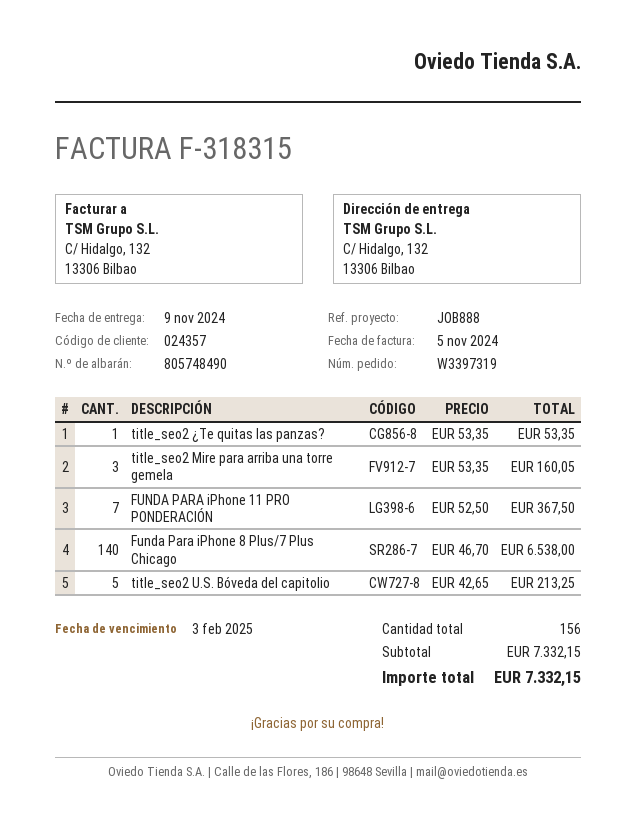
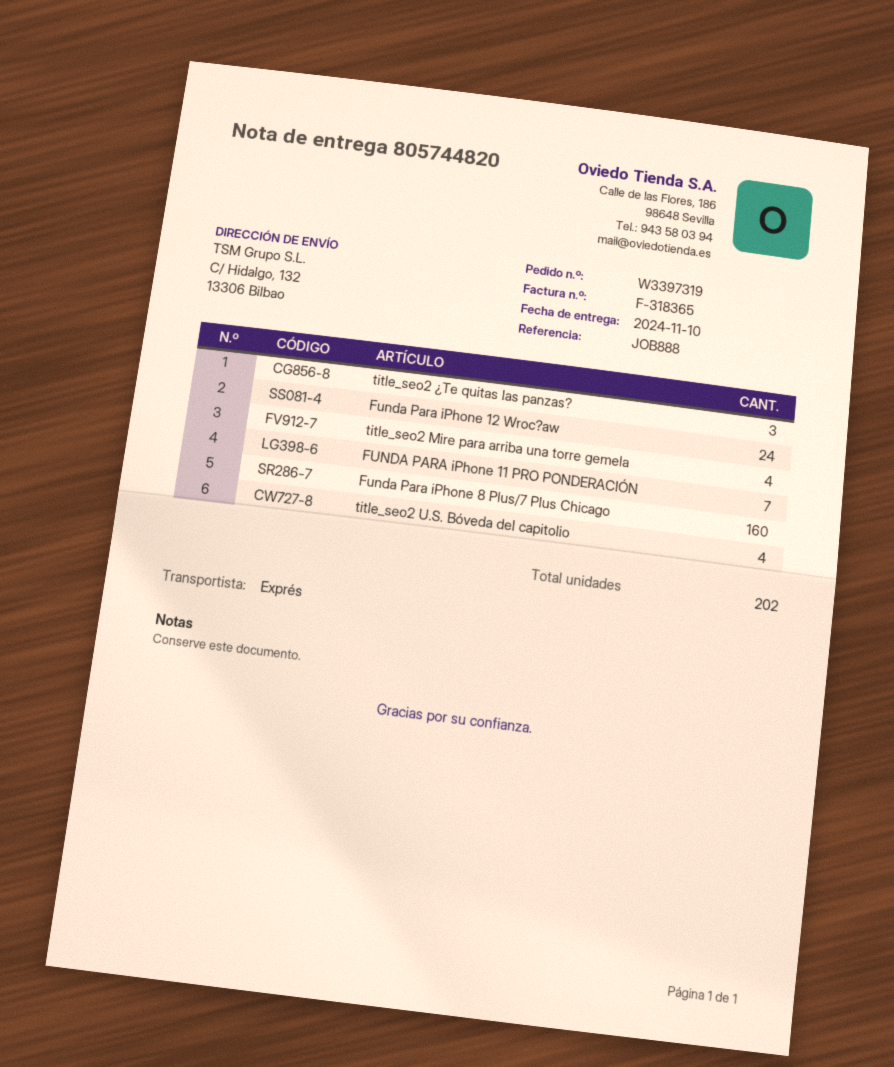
delivery note number: 805748490 -> 805744820
delivery date: 2024-11-09 -> 2024-11-10
invoice number: F-318315 -> F-318365
title_seo2 ¿Te quitas las panzas?: 1 -> 3
title_seo2 Mire para arriba una torre gemela: 3 -> 4
Funda Para iPhone 8 Plus/7 Plus Chicago: 140 -> 160
title_seo2 U.S. Bóveda del capitolio: 5 -> 4
Funda Para iPhone 12 Wroc?aw: none -> 24
total quantity: 156 -> 202

